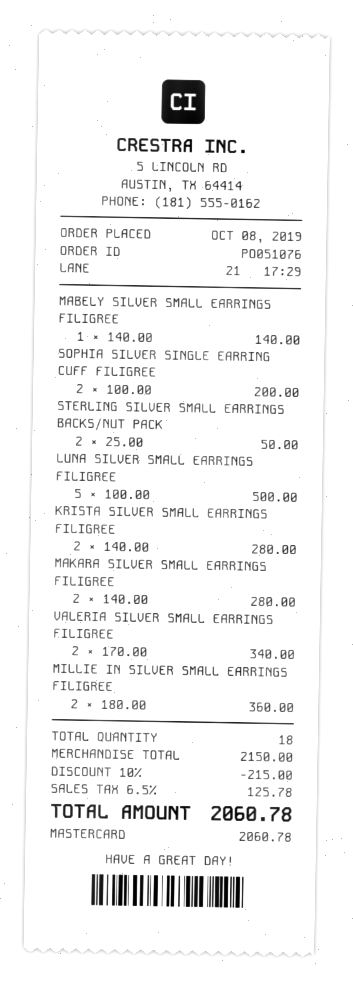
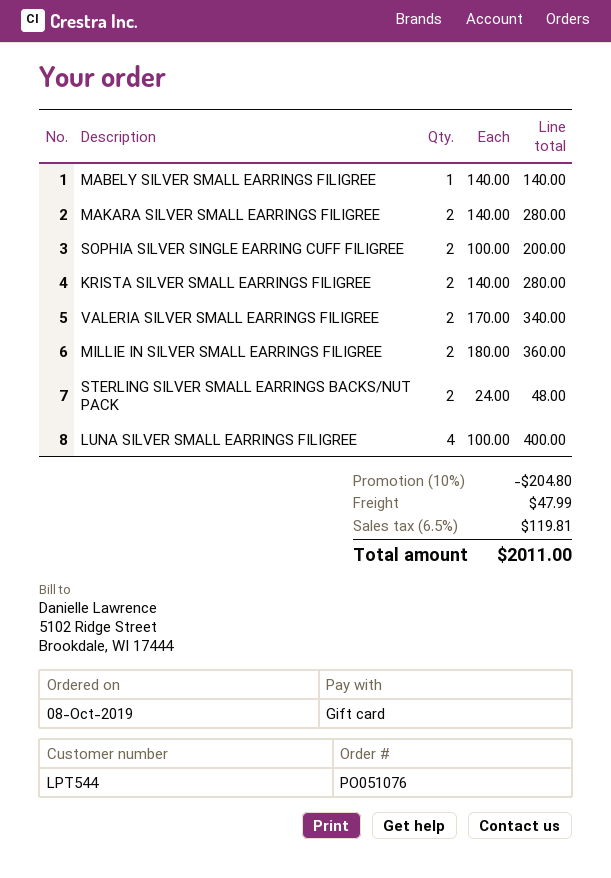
payment method: Mastercard -> gift card
STERLING SILVER SMALL EARRINGS BACKS/NUT PACK: 2 x 25.00 = 50.00 -> 2 x 24.00 = 48.00
LUNA SILVER SMALL EARRINGS FILIGREE: 5 x 100.00 = 500.00 -> 4 x 100.00 = 400.00
discount: 10% = 215.00 -> 10% = 204.80
shipping: none -> 47.99
tax: 6.5% = 125.78 -> 6.5% = 119.81
total: 2060.78 -> 2011.00

